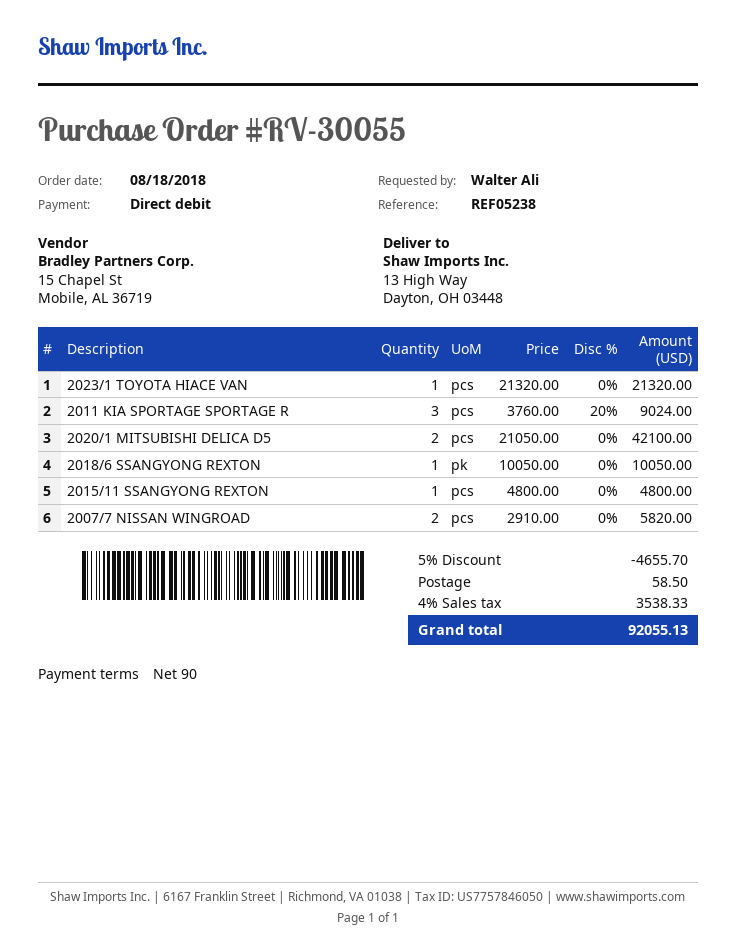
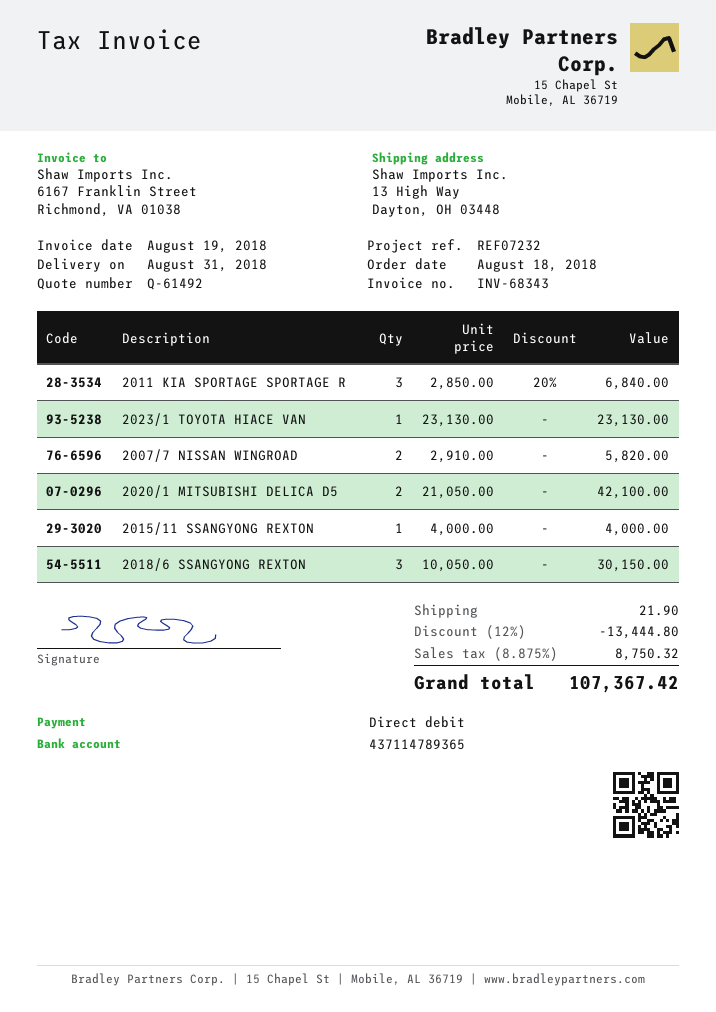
reference: REF05238 -> REF07232
2023/1 TOYOTA HIACE VAN: 1 x 21320.00 = 21320.00 -> 1 x 23130.00 = 23130.00
2011 KIA SPORTAGE SPORTAGE R: 3 x 3760.00 - 20% = 9024.00 -> 3 x 2850.00 - 20% = 6840.00
2018/6 SSANGYONG REXTON: 1 x 10050.00 = 10050.00 -> 3 x 10050.00 = 30150.00
2015/11 SSANGYONG REXTON: 1 x 4800.00 = 4800.00 -> 1 x 4000.00 = 4000.00
discount: 5% = 4655.70 -> 12% = 13444.80
shipping: 58.50 -> 21.90
tax: 4% = 3538.33 -> 8.875% = 8750.32
total: 92055.13 -> 107367.42

